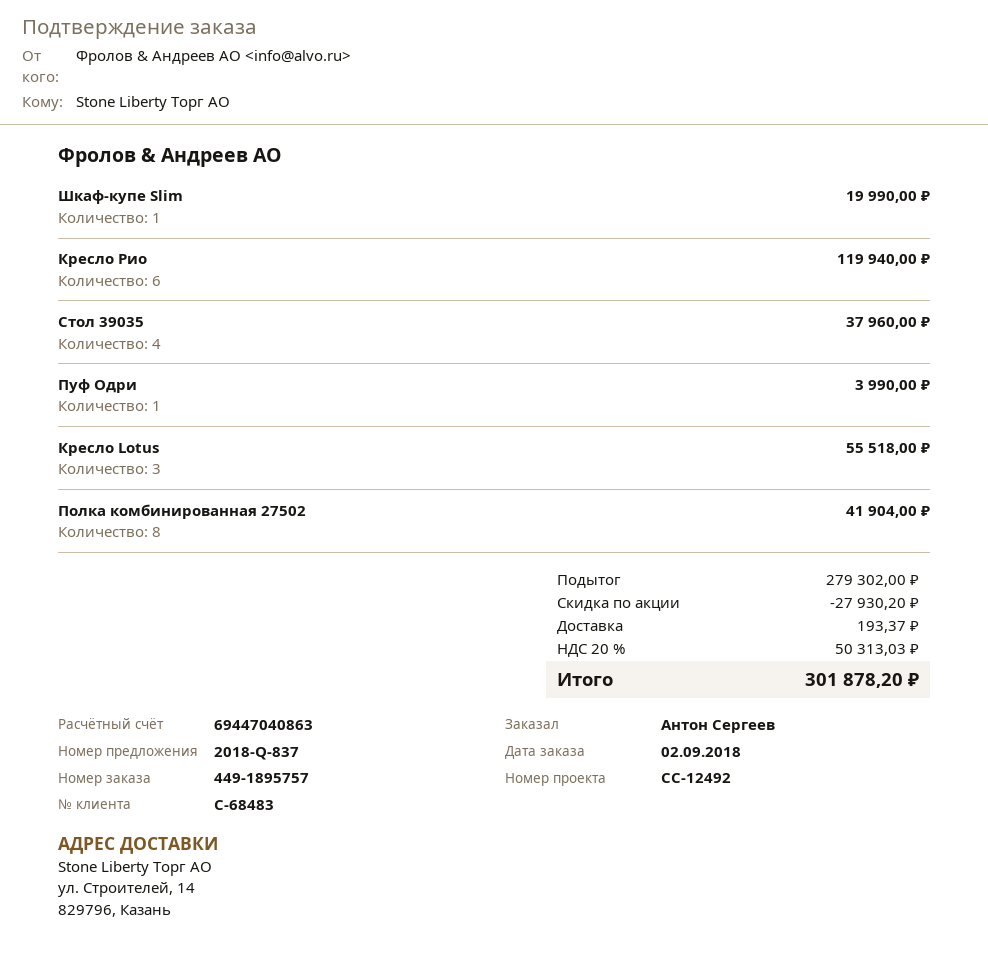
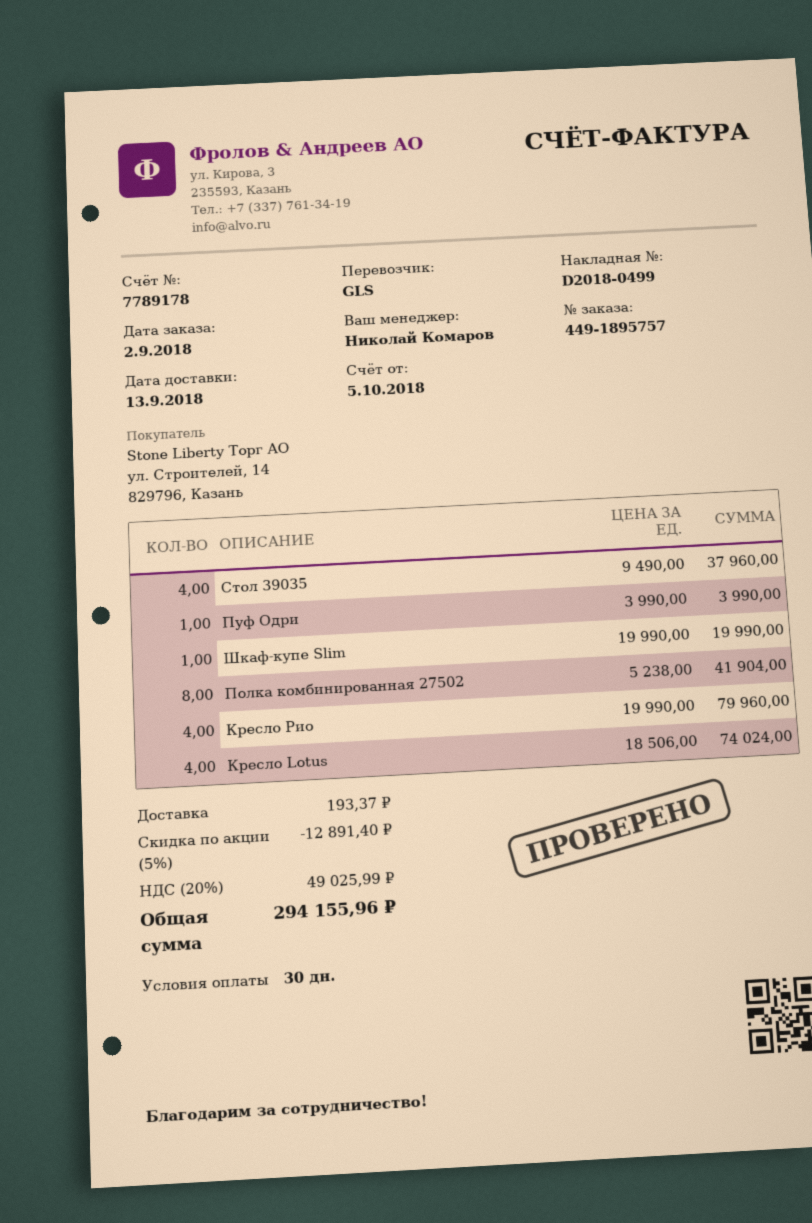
Кресло Рио: 6 for 119940.00 -> 4 for 79960.00
Кресло Lotus: 3 for 55518.00 -> 4 for 74024.00
discount: 27930.20 -> 12891.40
tax: 20% = 50313.03 -> 20% = 49025.99
total: 301878.20 -> 294155.96

